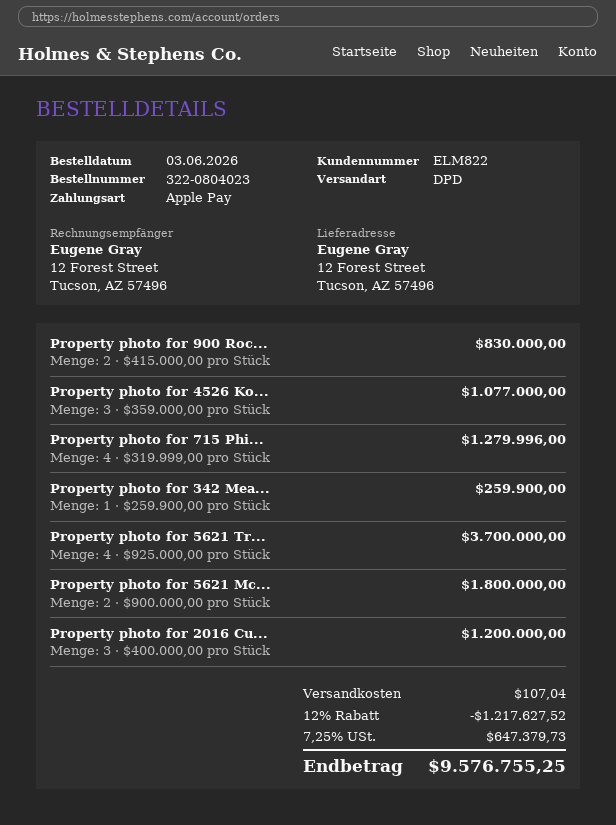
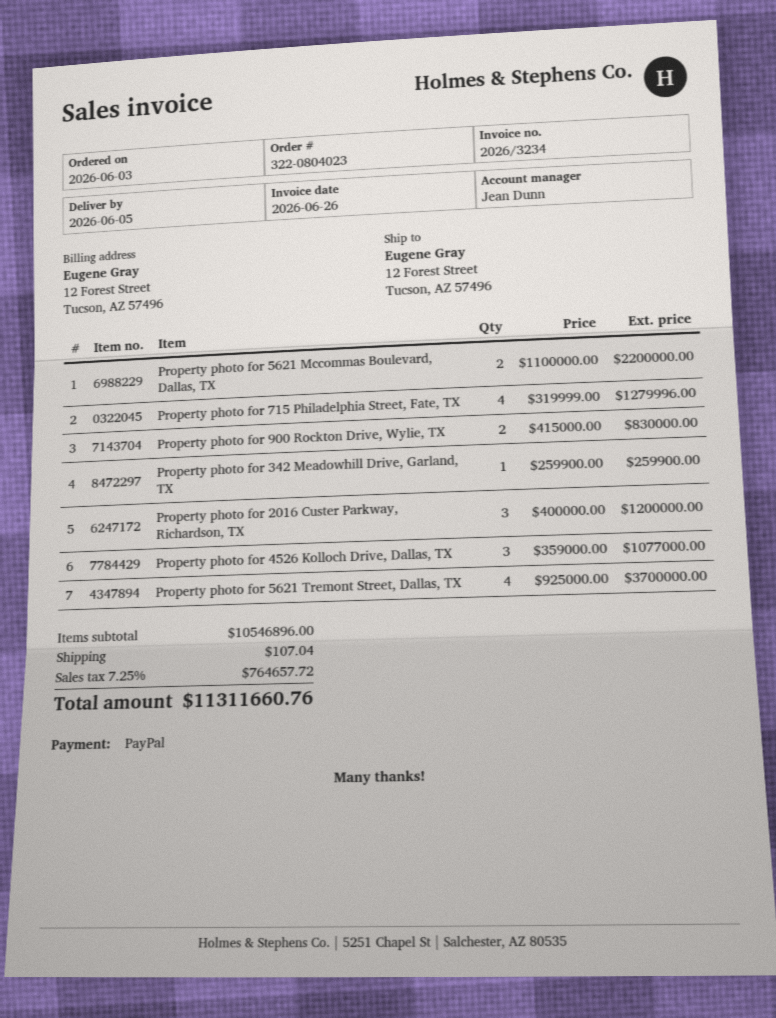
payment method: Apple Pay -> PayPal
Property photo for 5621 Mc...: 2 x 900000.00 = 1800000.00 -> 2 x 1100000.00 = 2200000.00
discount: 12% = 1217627.52 -> none
tax: 7.25% = 647379.73 -> 7.25% = 764657.72
total: 9576755.25 -> 11311660.76

